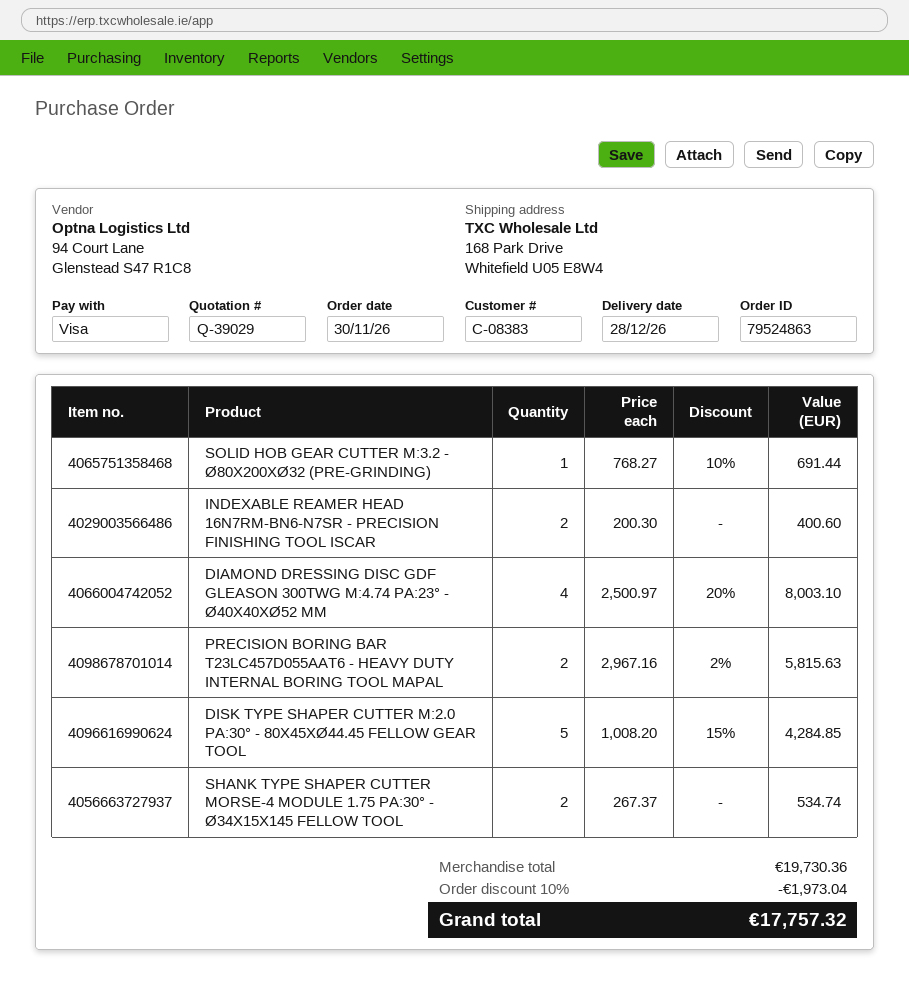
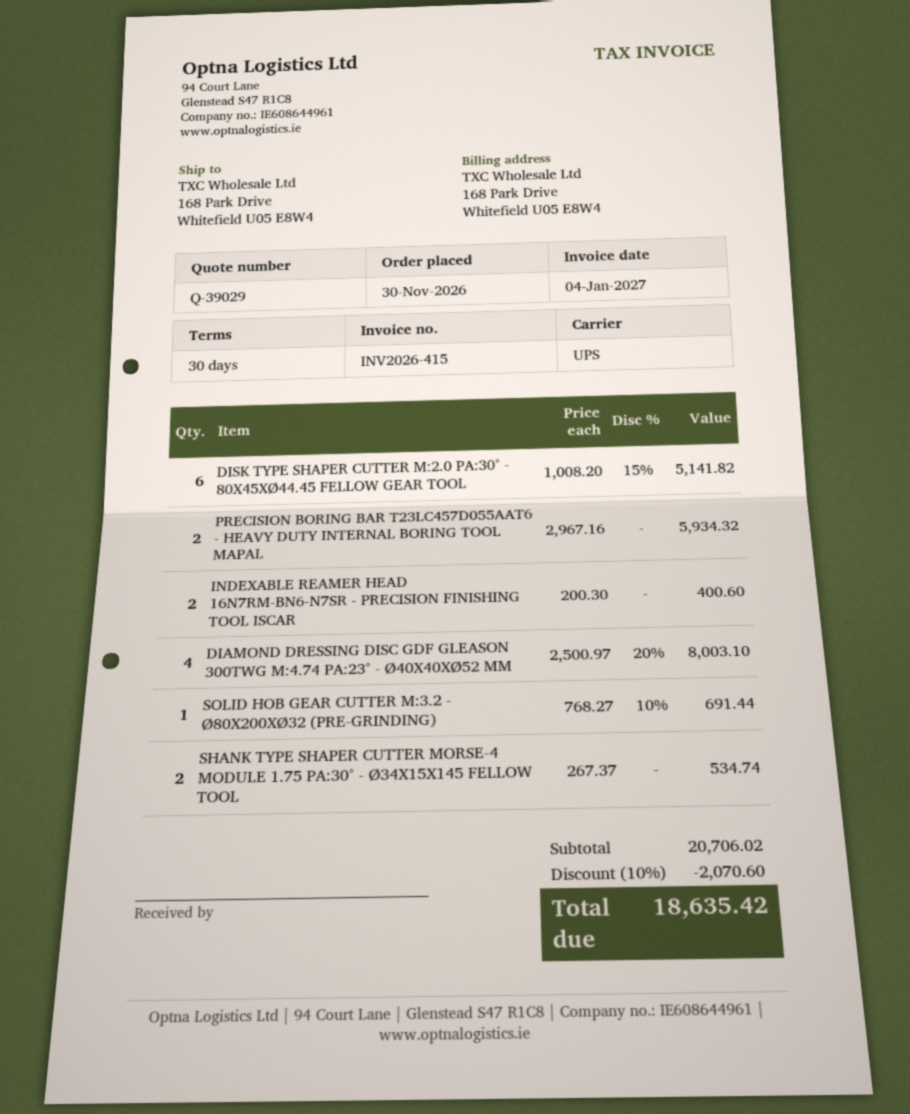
PRECISION BORING BAR T23LC457D055AAT6 - HEAVY DUTY INTERNAL BORING TOOL MAPAL: 2 x 2967.16 - 2% = 5815.63 -> 2 x 2967.16 = 5934.32
DISK TYPE SHAPER CUTTER M:2.0 PA:30° - 80X45XØ44.45 FELLOW GEAR TOOL: 5 x 1008.20 - 15% = 4284.85 -> 6 x 1008.20 - 15% = 5141.82
subtotal: 19730.36 -> 20706.02
discount: 10% = 1973.04 -> 10% = 2070.60
total: 17757.32 -> 18635.42

